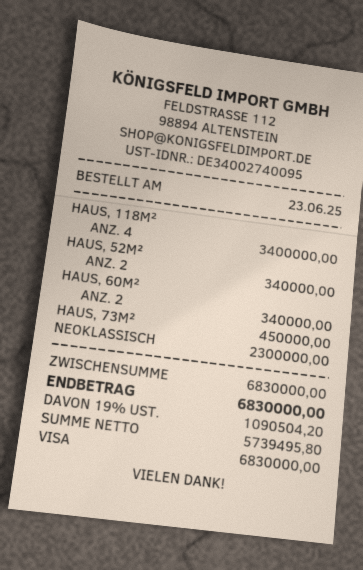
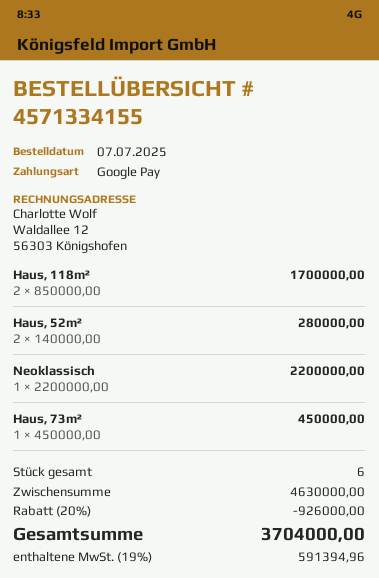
order date: 2025-06-23 -> 2025-07-07
payment method: Visa -> Google Pay
HAUS, 118M²: 4 for 3400000.00 -> 2 for 1700000.00
HAUS, 52M²: 2 for 340000.00 -> 2 for 280000.00
HAUS, 60M²: 2 for 340000.00 -> none
NEOKLASSISCH: 1 for 2300000.00 -> 1 for 2200000.00
subtotal: 6830000.00 -> 4630000.00
discount: none -> 20% = 926000.00
tax: 19% = 1090504.20 -> 19% = 591394.96
total: 6830000.00 -> 3704000.00

